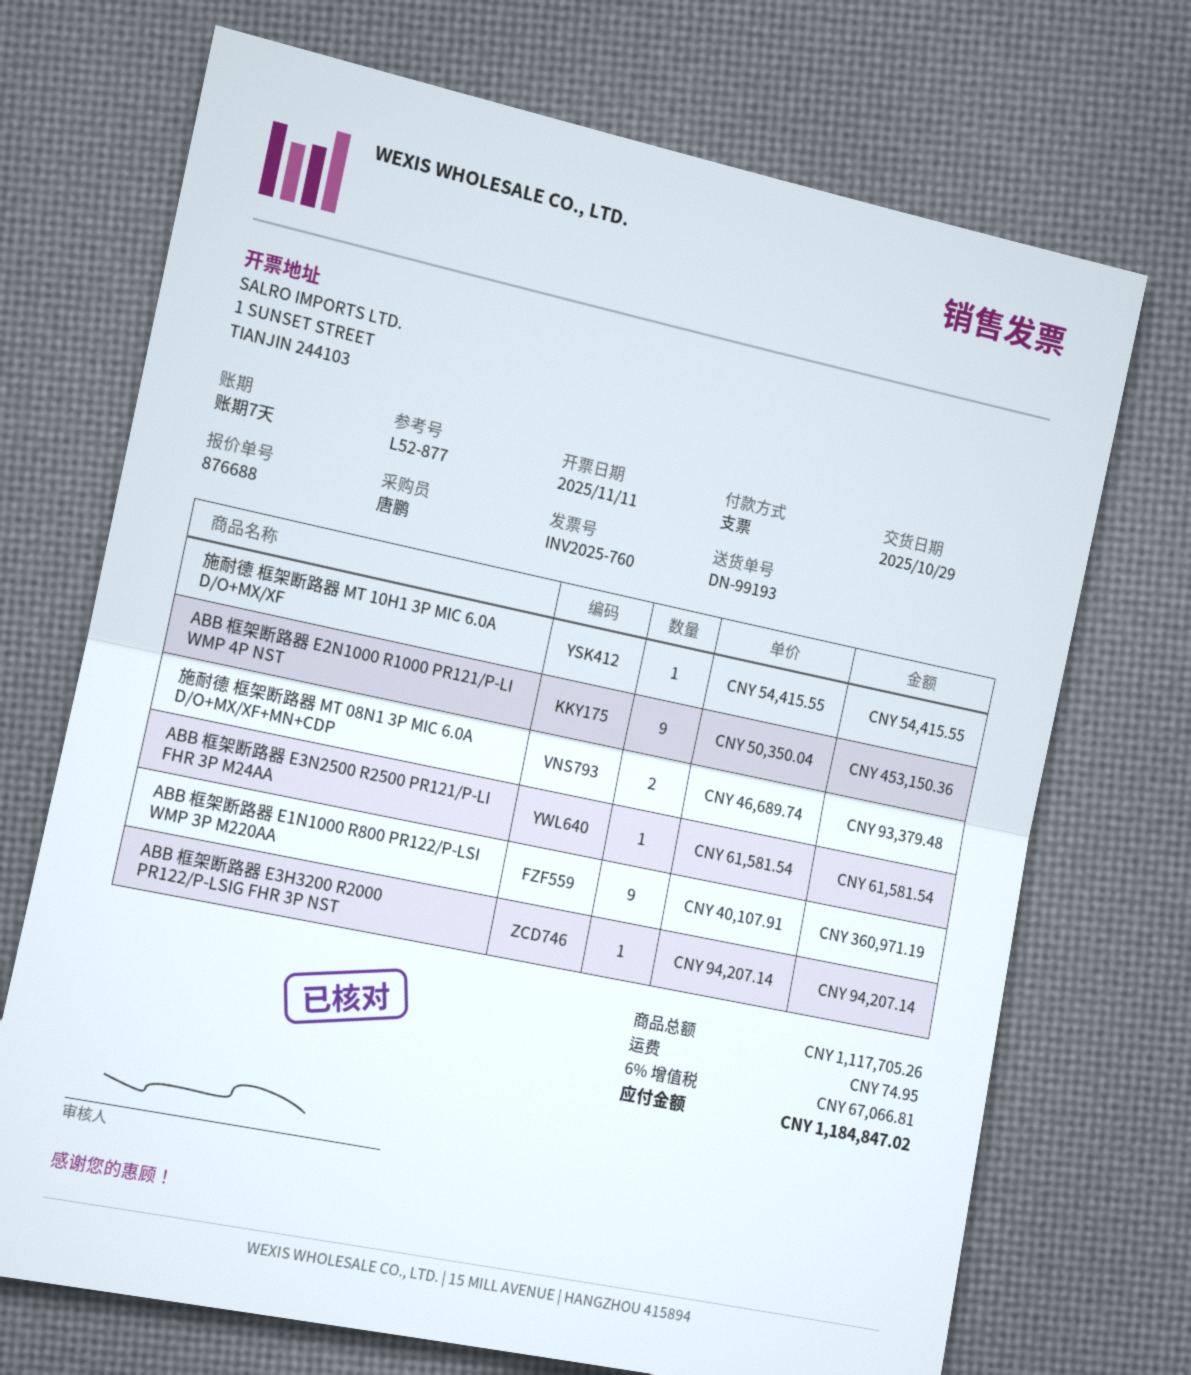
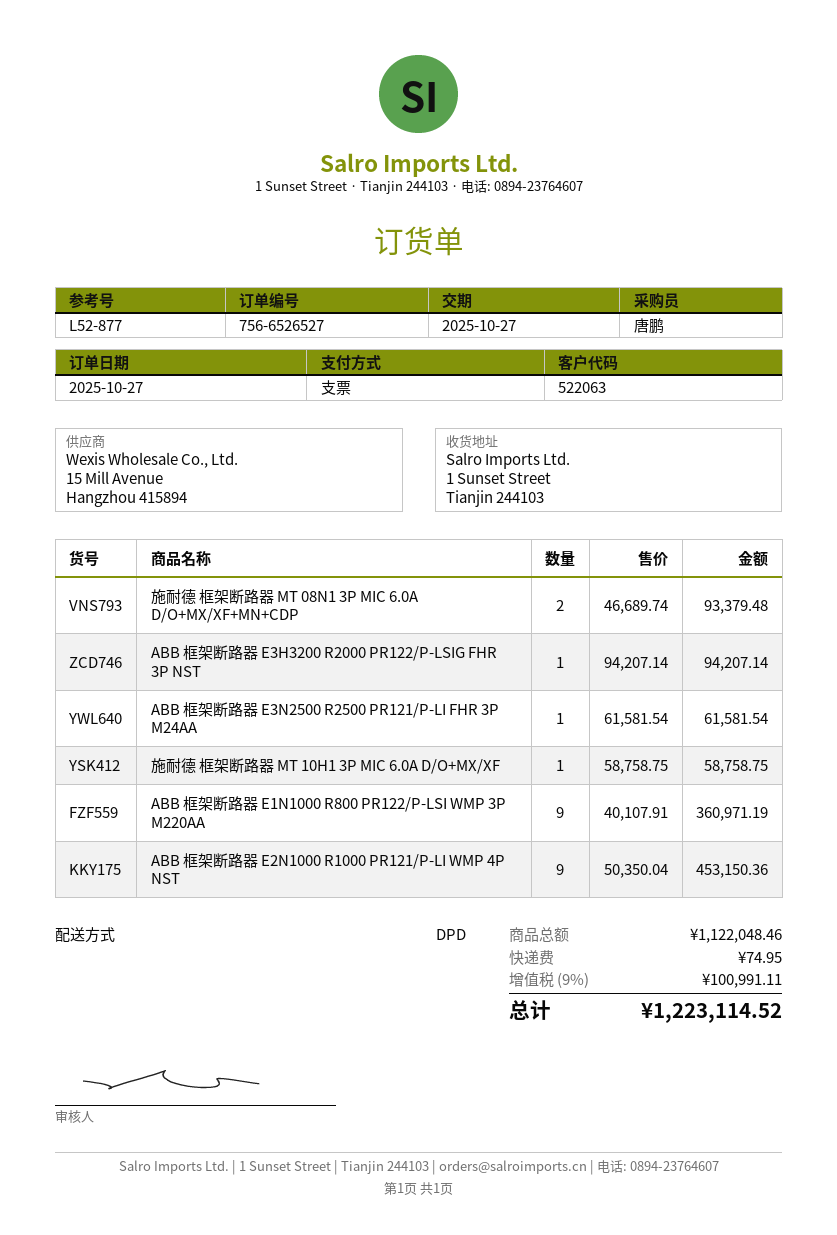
delivery date: 2025-10-29 -> 2025-10-27
施耐德 框架断路器 MT 10H1 3P MIC 6.0A D/O+MX/XF: 1 x 54415.55 = 54415.55 -> 1 x 58758.75 = 58758.75
subtotal: 1117705.26 -> 1122048.46
tax: 6% = 67066.81 -> 9% = 100991.11
total: 1184847.02 -> 1223114.52

